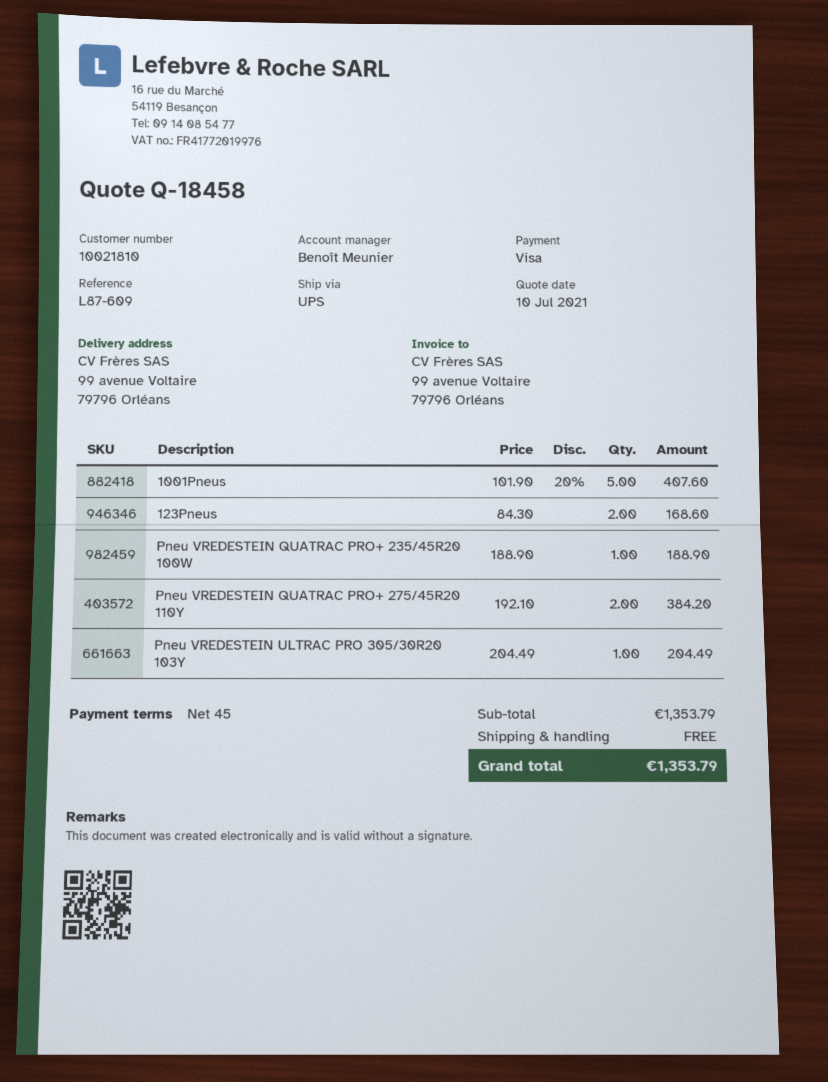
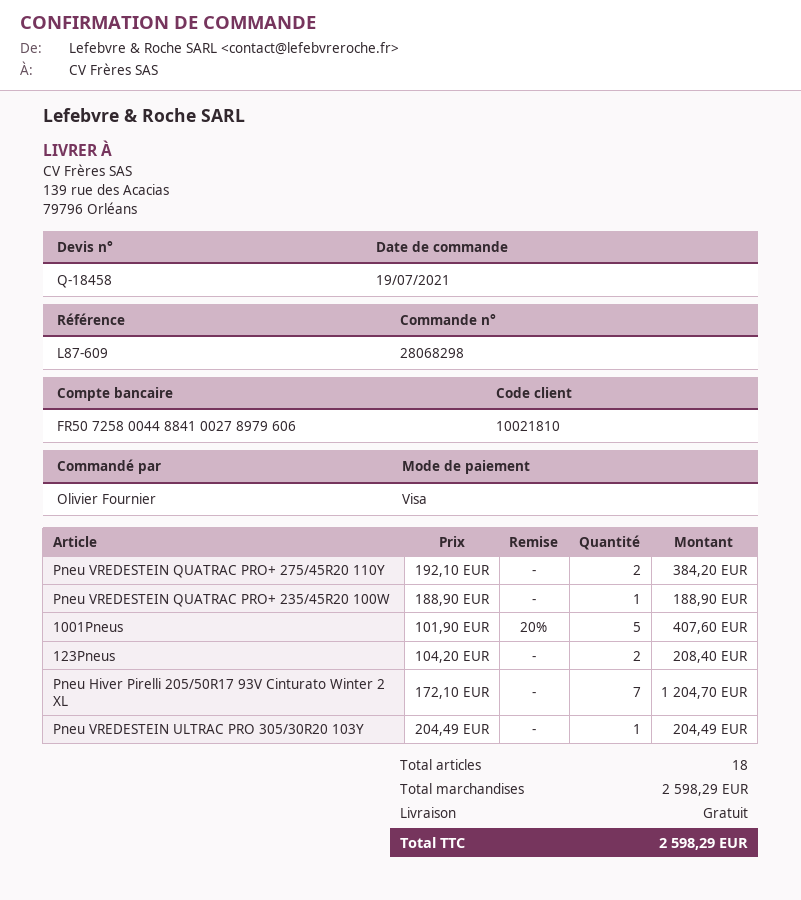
ship to: 99 avenue Voltaire, 79796 Orléans -> 139 rue des Acacias, 79796 Orléans
123Pneus: 2 x 84.30 = 168.60 -> 2 x 104.20 = 208.40
Pneu Hiver Pirelli 205/50R17 93V Cinturato Winter 2 XL: none -> 7 x 172.10 = 1204.70
subtotal: 1353.79 -> 2598.29
total: 1353.79 -> 2598.29

